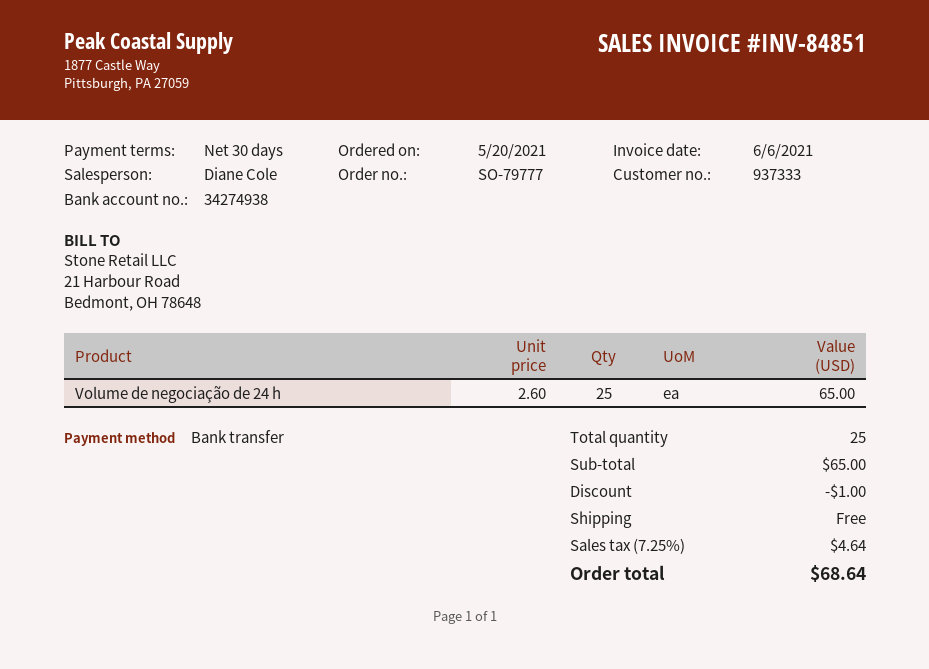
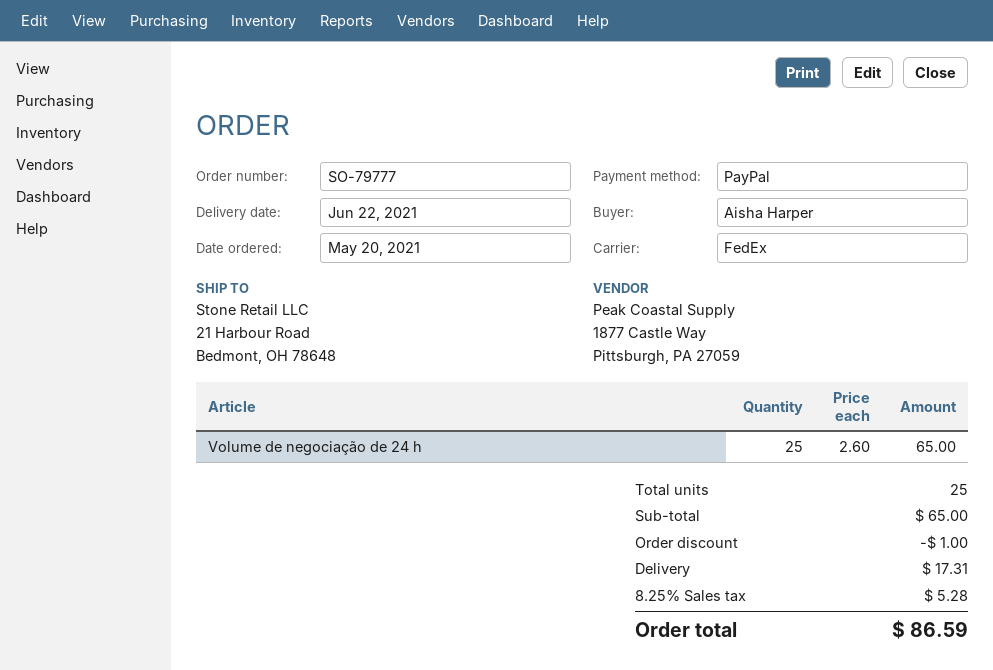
payment method: bank transfer -> PayPal
shipping: 0.00 -> 17.31
tax: 7.25% = 4.64 -> 8.25% = 5.28
total: 68.64 -> 86.59

